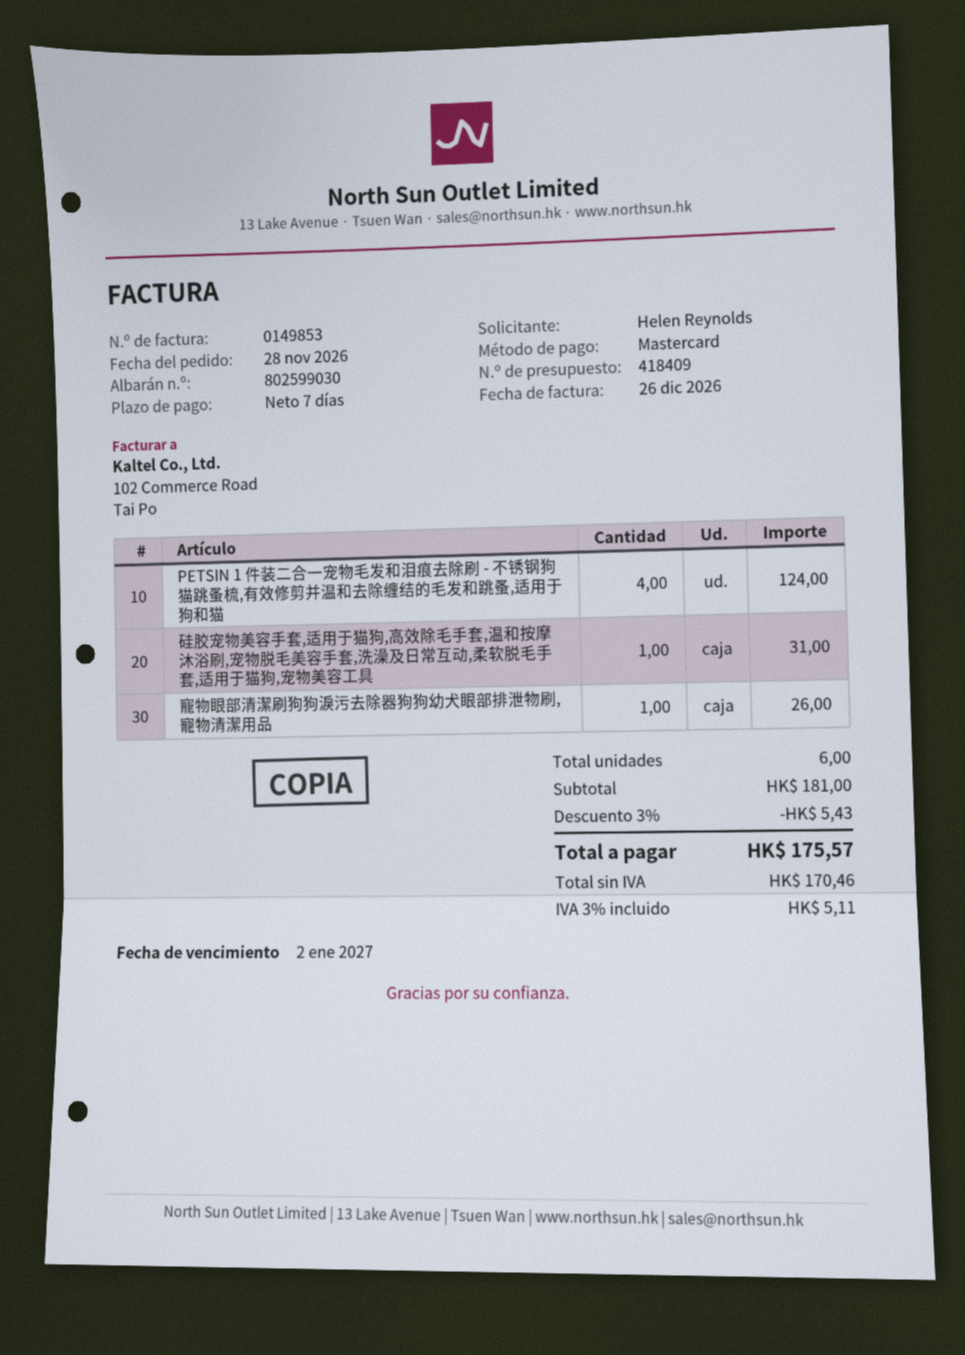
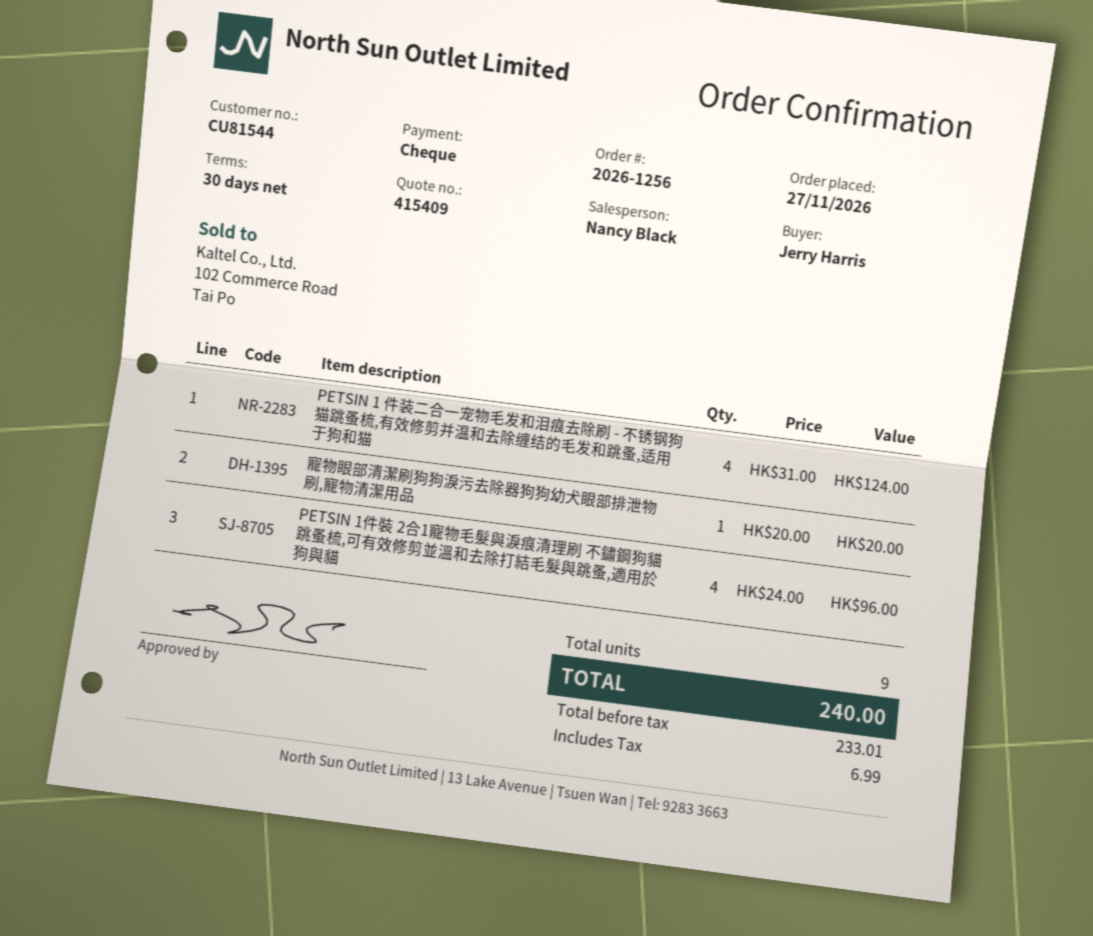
quote number: 418409 -> 415409
order date: 2026-11-28 -> 2026-11-27
payment terms: 7 days -> 30 days
ordered by: Helen Reynolds -> Jerry Harris
payment method: Mastercard -> cheque
硅胶宠物美容手套,适用于猫狗,高效除毛手套,温和按摩沐浴刷,宠物脱毛美容手套,洗澡及日常互动,柔软脱毛手套,适用于猫狗,宠物美容工具: 1 for 31.00 -> none
寵物眼部清潔刷狗狗淚污去除器狗狗幼犬眼部排泄物刷,寵物清潔用品: 1 for 26.00 -> 1 for 20.00
PETSIN 1件裝 2合1寵物毛髮與淚痕清理刷 不鏽鋼狗貓跳蚤梳,可有效修剪並溫和去除打結毛髮與跳蚤,適用於狗與貓: none -> 4 for 96.00
total quantity: 6 -> 9
discount: 3% = 5.43 -> none
net: 170.46 -> 233.01
tax: 5.11 -> 6.99
total: 175.57 -> 240.00

